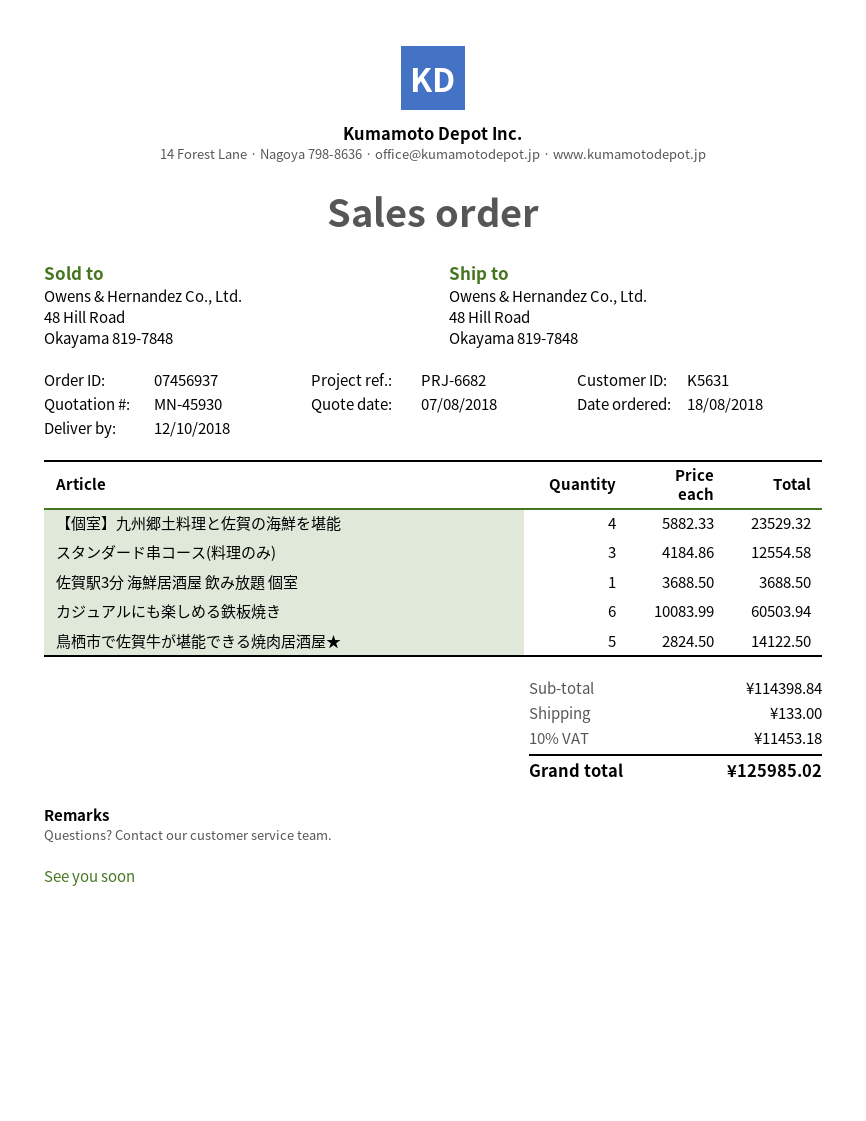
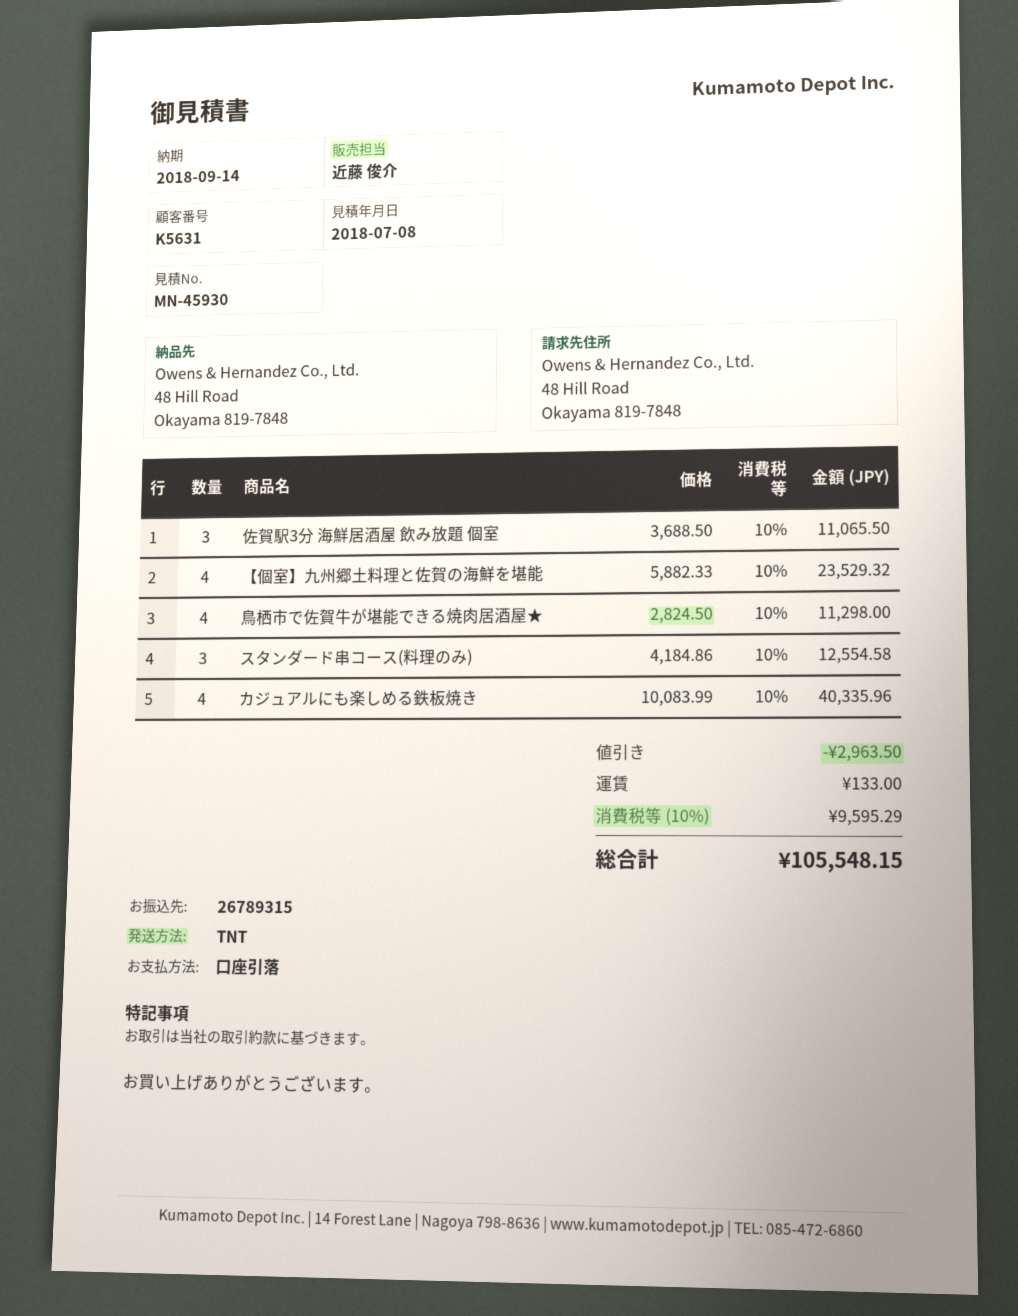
quote date: 2018-08-07 -> 2018-07-08
delivery date: 2018-10-12 -> 2018-09-14
佐賀駅3分 海鮮居酒屋 飲み放題 個室: 1 x 3688.50 = 3688.50 -> 3 x 3688.50 = 11065.50
カジュアルにも楽しめる鉄板焼き: 6 x 10083.99 = 60503.94 -> 4 x 10083.99 = 40335.96
鳥栖市で佐賀牛が堪能できる焼肉居酒屋★: 5 x 2824.50 = 14122.50 -> 4 x 2824.50 = 11298.00
discount: none -> 2963.50
tax: 10% = 11453.18 -> 10% = 9595.29
total: 125985.02 -> 105548.15

